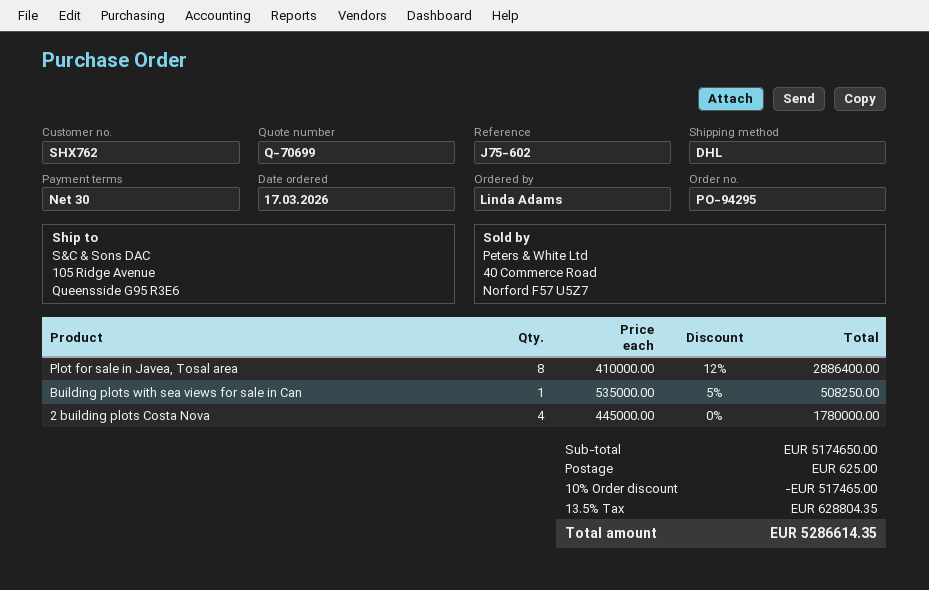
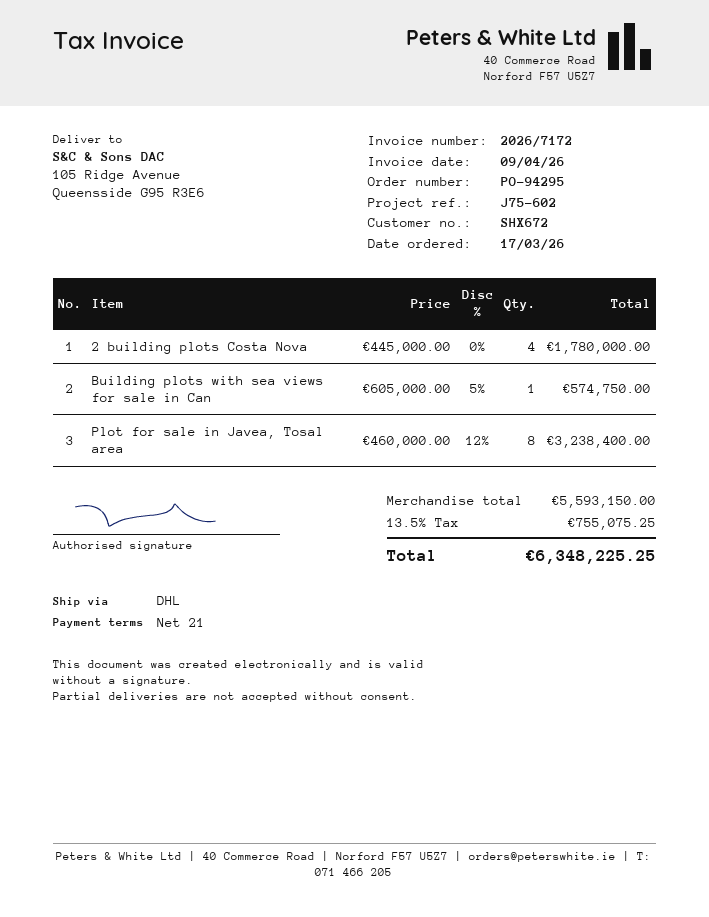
payment terms: 30 days -> 21 days
customer number: SHX762 -> SHX672
Plot for sale in Javea, Tosal area: 8 x 410000.00 - 12% = 2886400.00 -> 8 x 460000.00 - 12% = 3238400.00
Building plots with sea views for sale in Can: 1 x 535000.00 - 5% = 508250.00 -> 1 x 605000.00 - 5% = 574750.00
subtotal: 5174650.00 -> 5593150.00
discount: 10% = 517465.00 -> none
shipping: 625.00 -> none
tax: 13.5% = 628804.35 -> 13.5% = 755075.25
total: 5286614.35 -> 6348225.25

